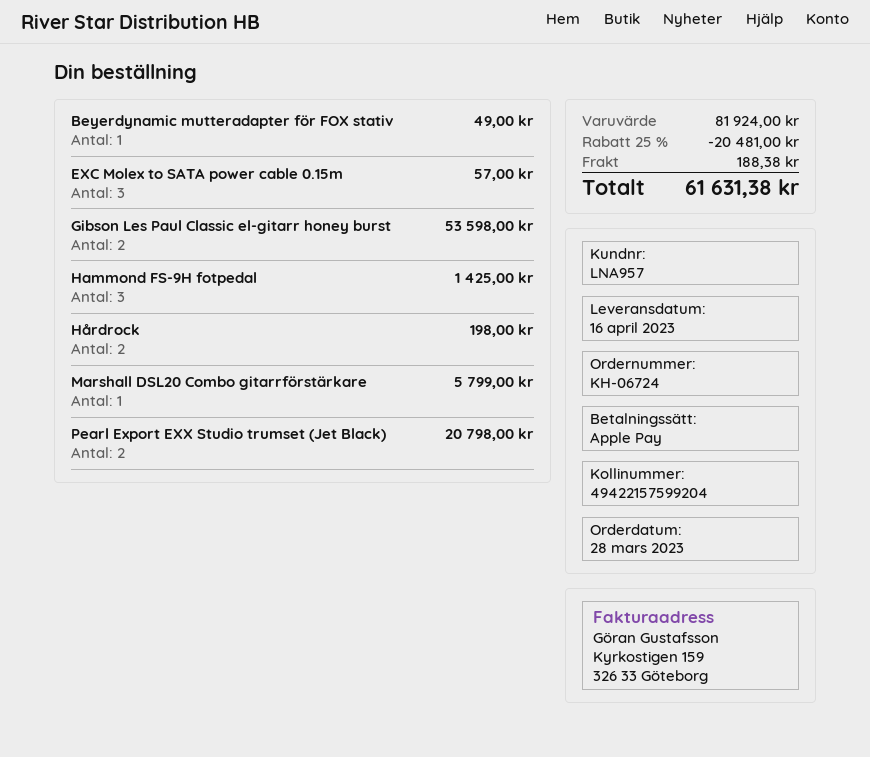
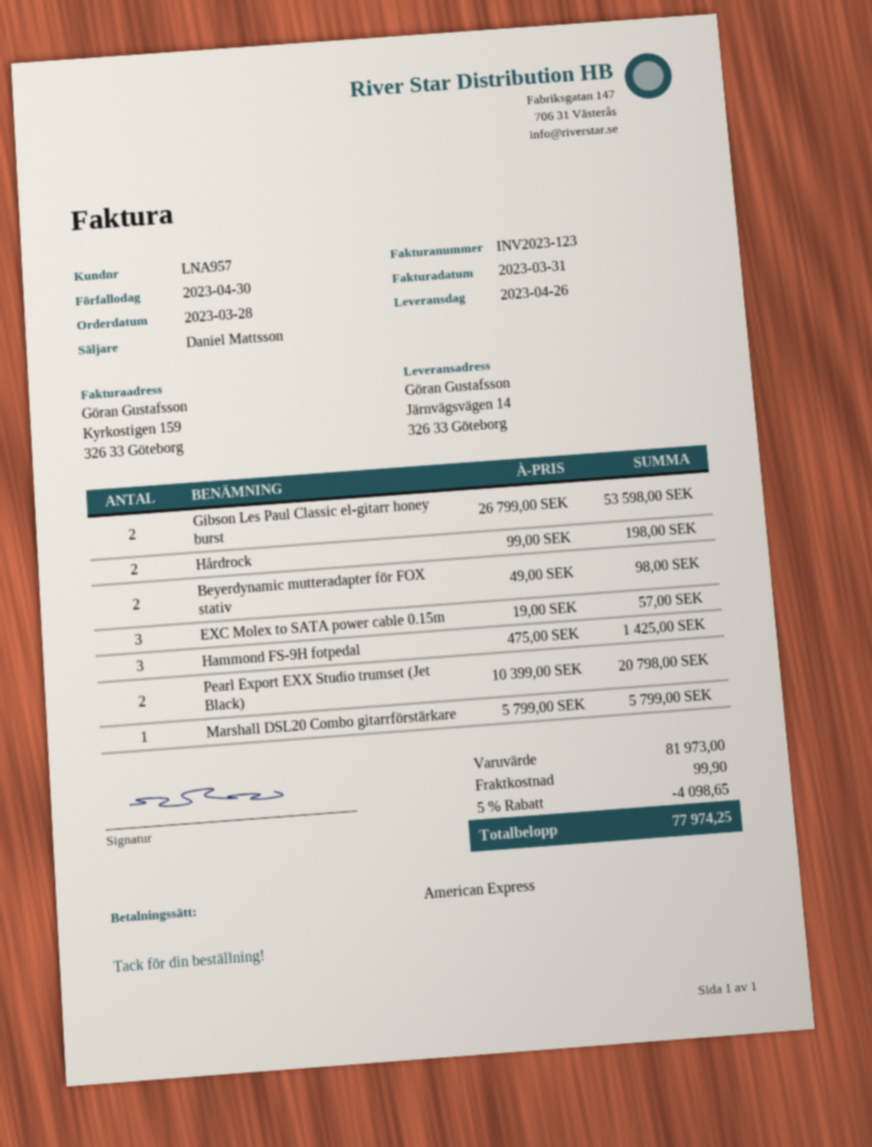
delivery date: 2023-04-16 -> 2023-04-26
payment method: Apple Pay -> American Express
Beyerdynamic mutteradapter för FOX stativ: 1 for 49.00 -> 2 for 98.00
subtotal: 81924.00 -> 81973.00
discount: 25% = 20481.00 -> 5% = 4098.65
shipping: 188.38 -> 99.90
total: 61631.38 -> 77974.25

